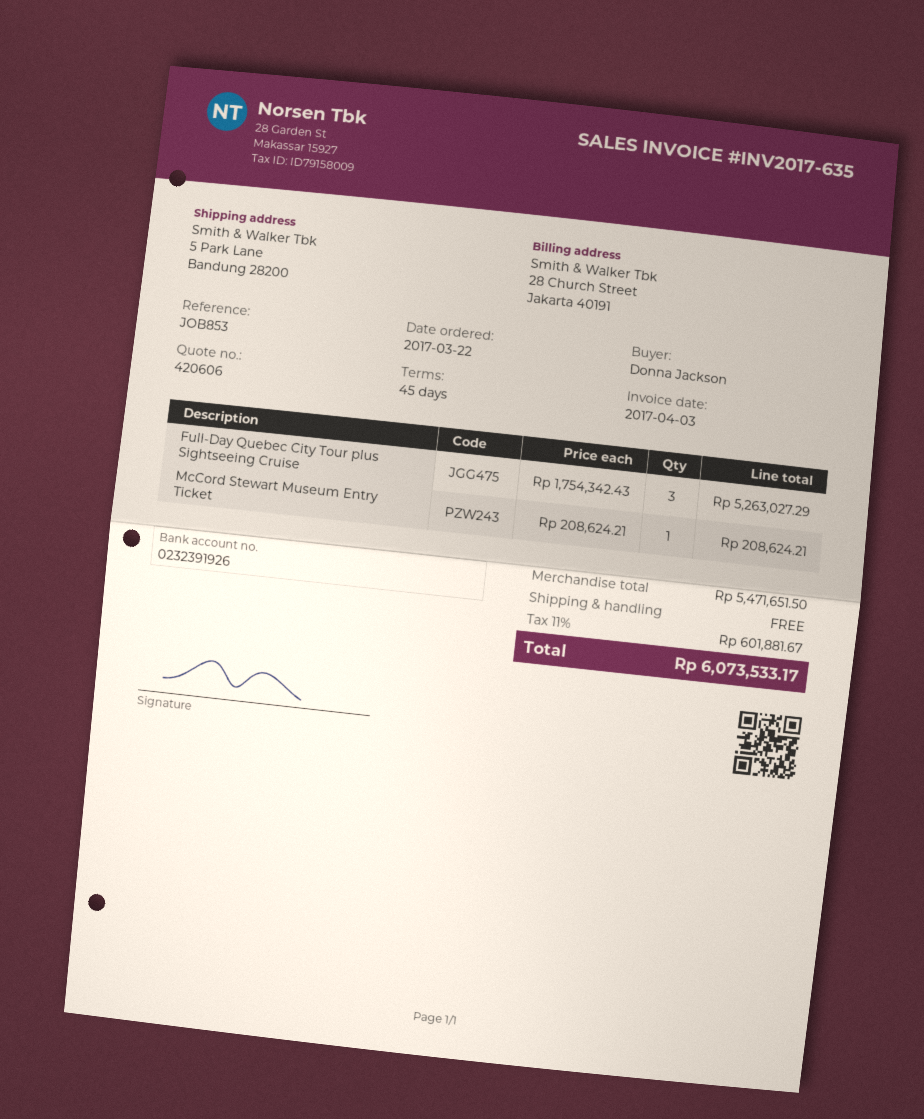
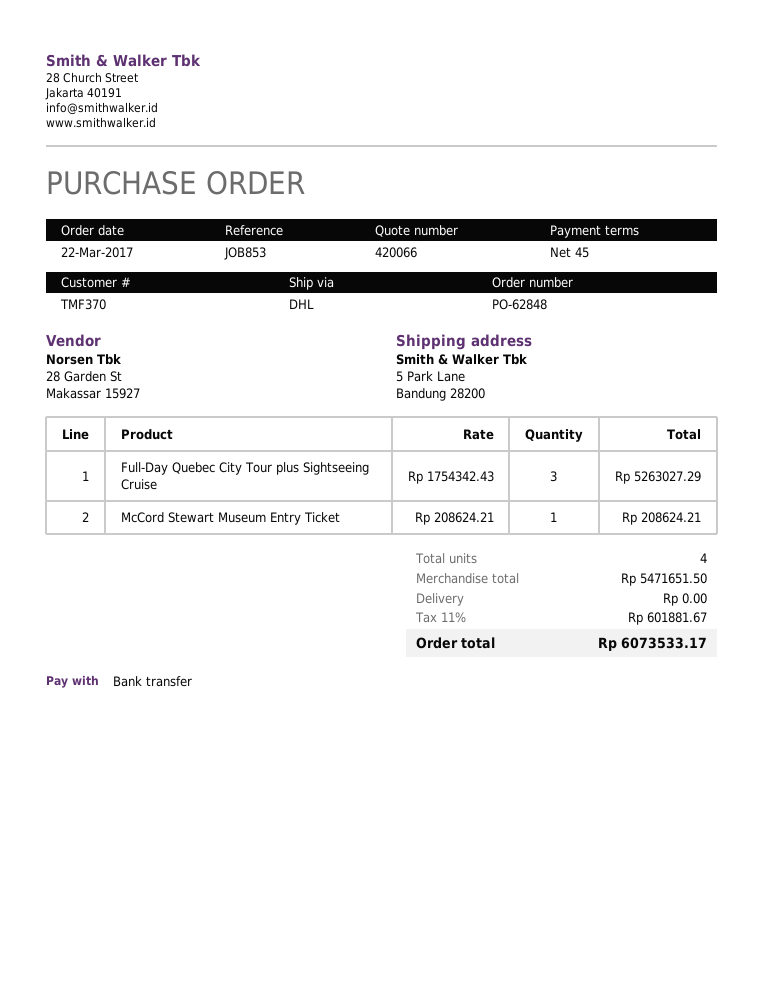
quote number: 420606 -> 420066

